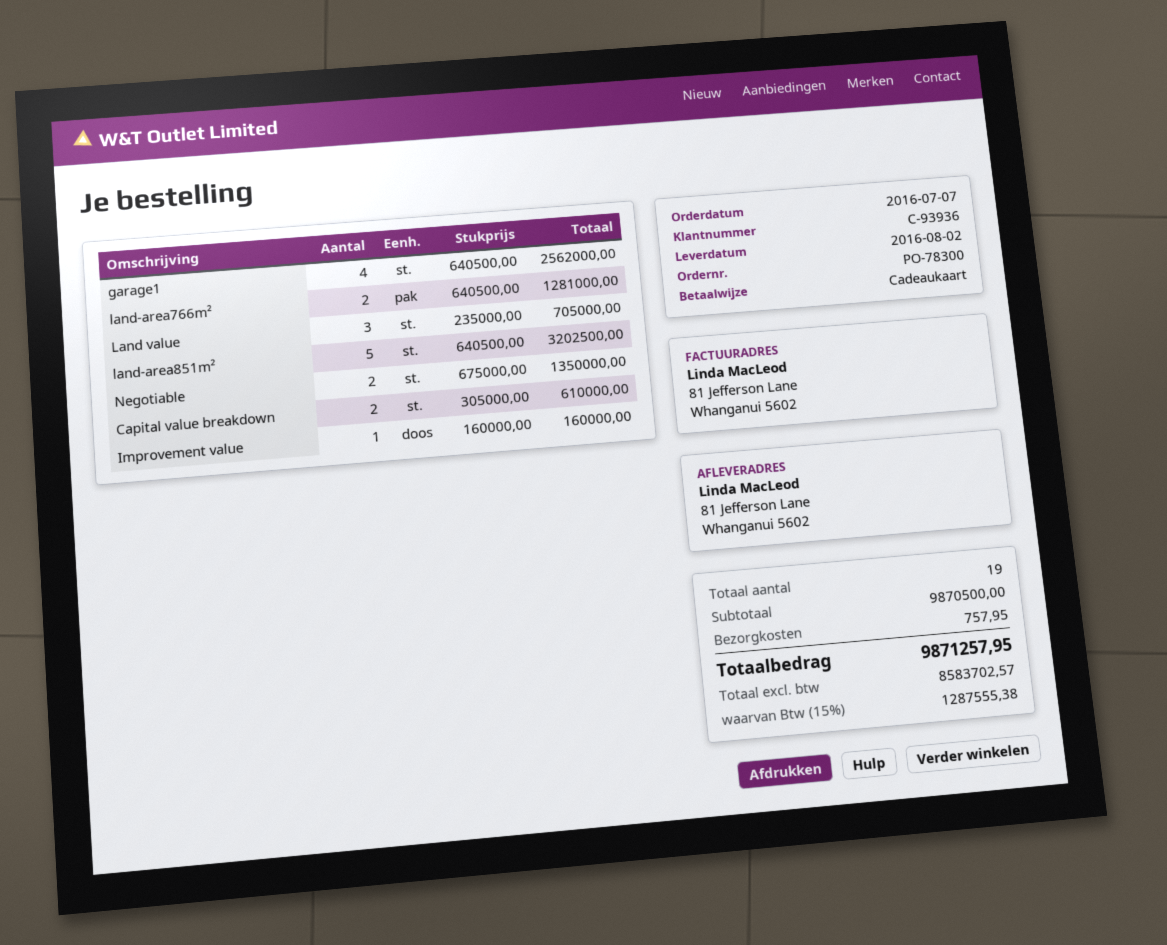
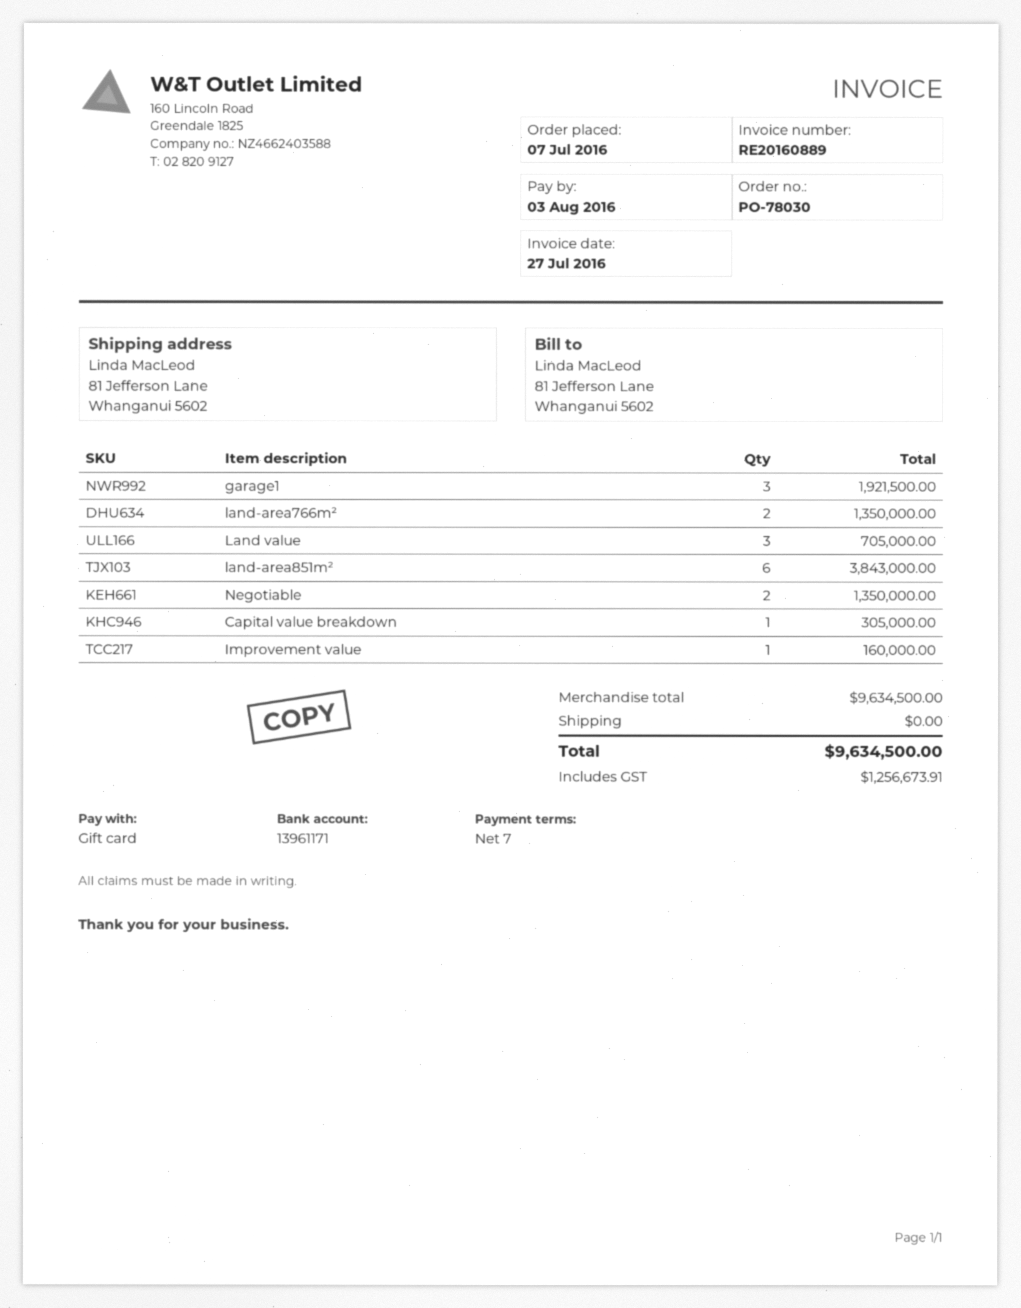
order number: PO-78300 -> PO-78030
garage1: 4 for 2562000.00 -> 3 for 1921500.00
land-area766m²: 2 for 1281000.00 -> 2 for 1350000.00
land-area851m²: 5 for 3202500.00 -> 6 for 3843000.00
Capital value breakdown: 2 for 610000.00 -> 1 for 305000.00
subtotal: 9870500.00 -> 9634500.00
shipping: 757.95 -> 0.00
tax: 1287555.38 -> 1256673.91
total: 9871257.95 -> 9634500.00

